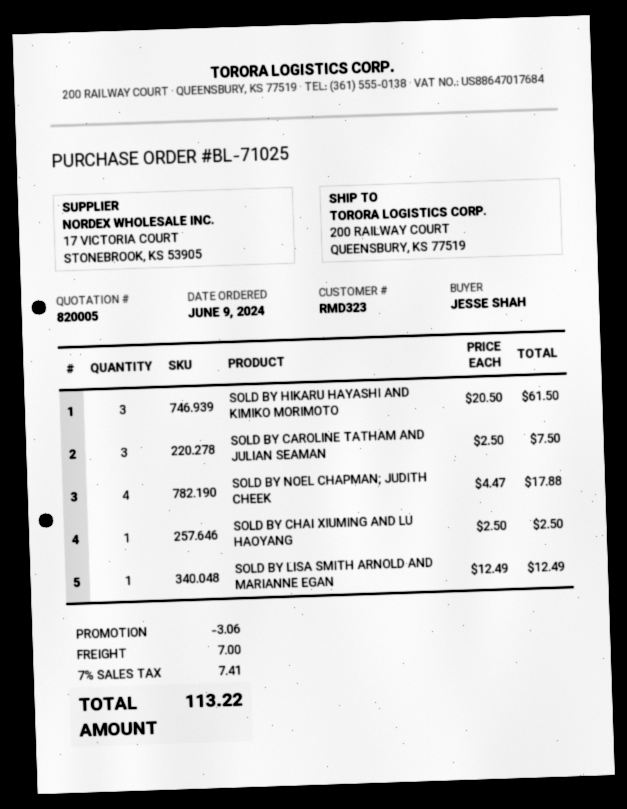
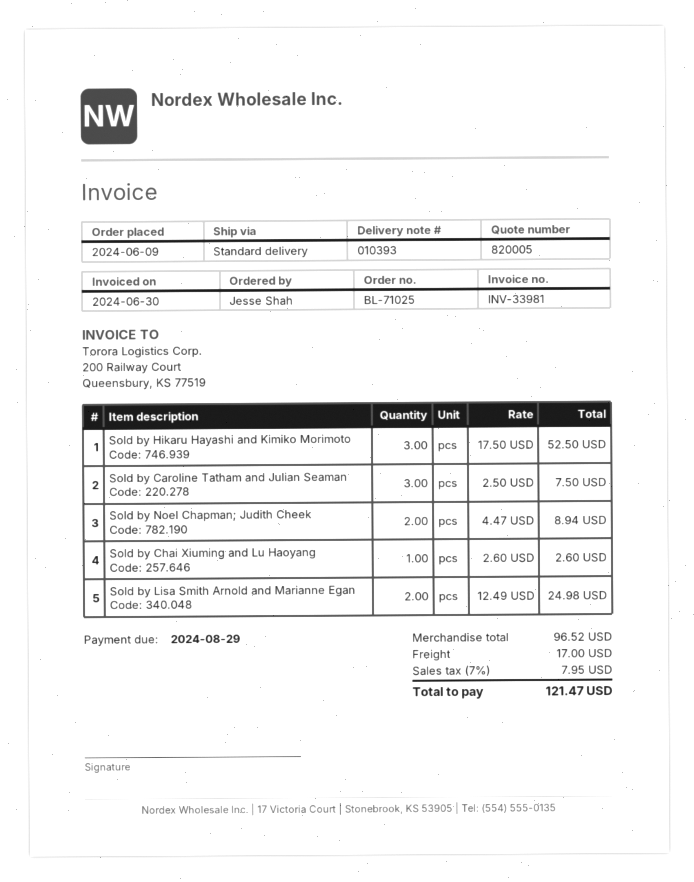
SOLD BY HIKARU HAYASHI AND KIMIKO MORIMOTO: 3 x 20.50 = 61.50 -> 3 x 17.50 = 52.50
SOLD BY NOEL CHAPMAN; JUDITH CHEEK: 4 x 4.47 = 17.88 -> 2 x 4.47 = 8.94
SOLD BY CHAI XIUMING AND LU HAOYANG: 1 x 2.50 = 2.50 -> 1 x 2.60 = 2.60
SOLD BY LISA SMITH ARNOLD AND MARIANNE EGAN: 1 x 12.49 = 12.49 -> 2 x 12.49 = 24.98
discount: 3.06 -> none
shipping: 7.00 -> 17.00
tax: 7% = 7.41 -> 7% = 7.95
total: 113.22 -> 121.47

